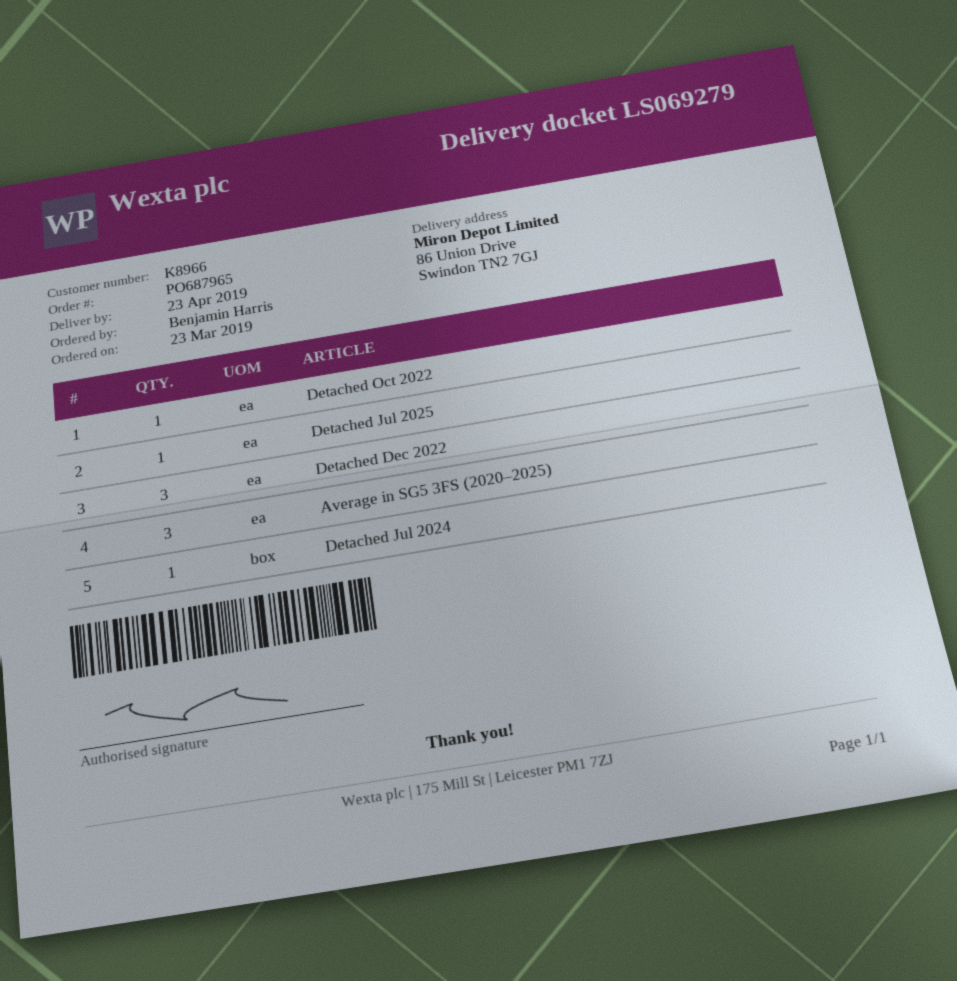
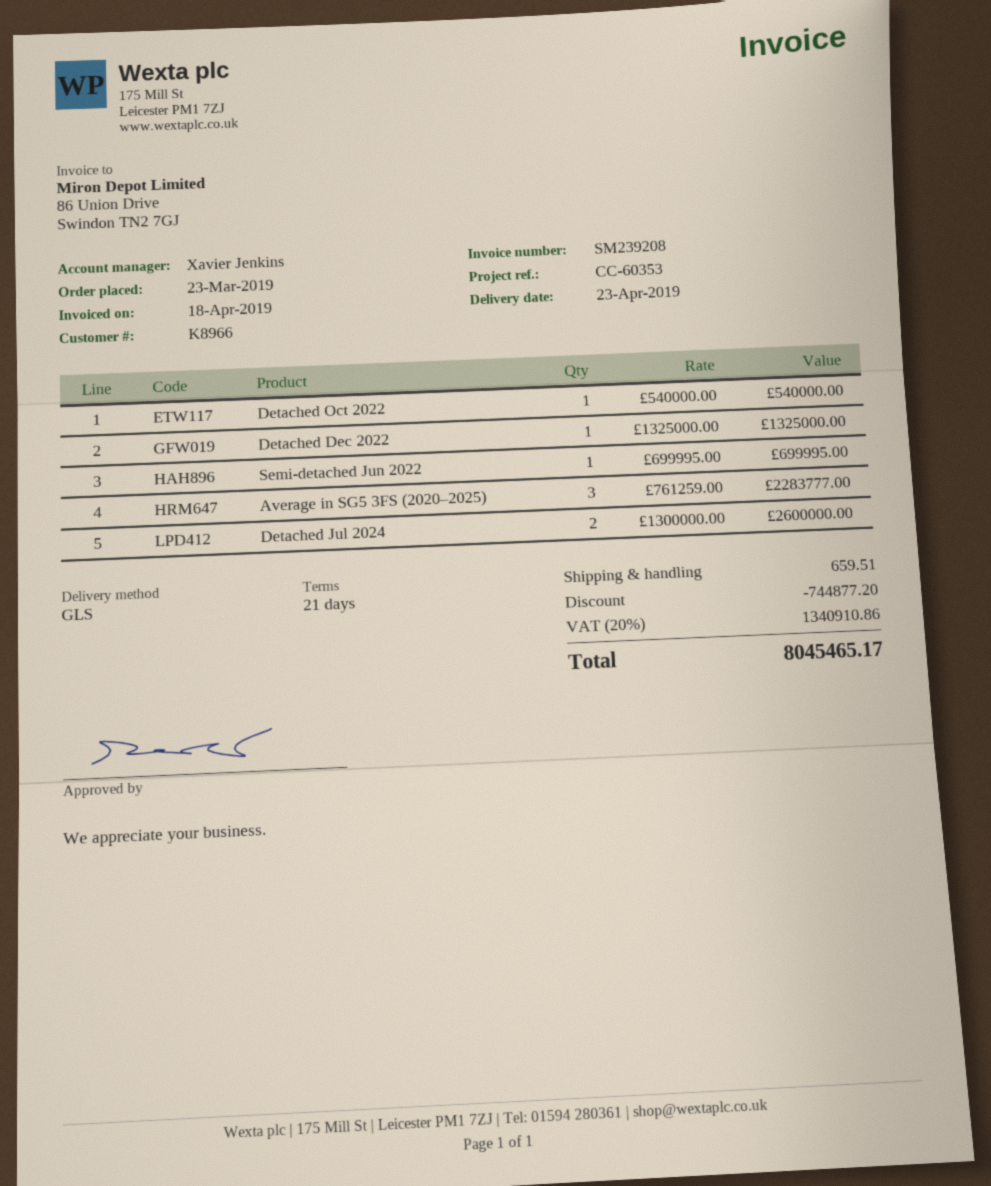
Detached Jul 2025: 1 -> none
Detached Dec 2022: 3 -> 1
Detached Jul 2024: 1 -> 2
Semi-detached Jun 2022: none -> 1

